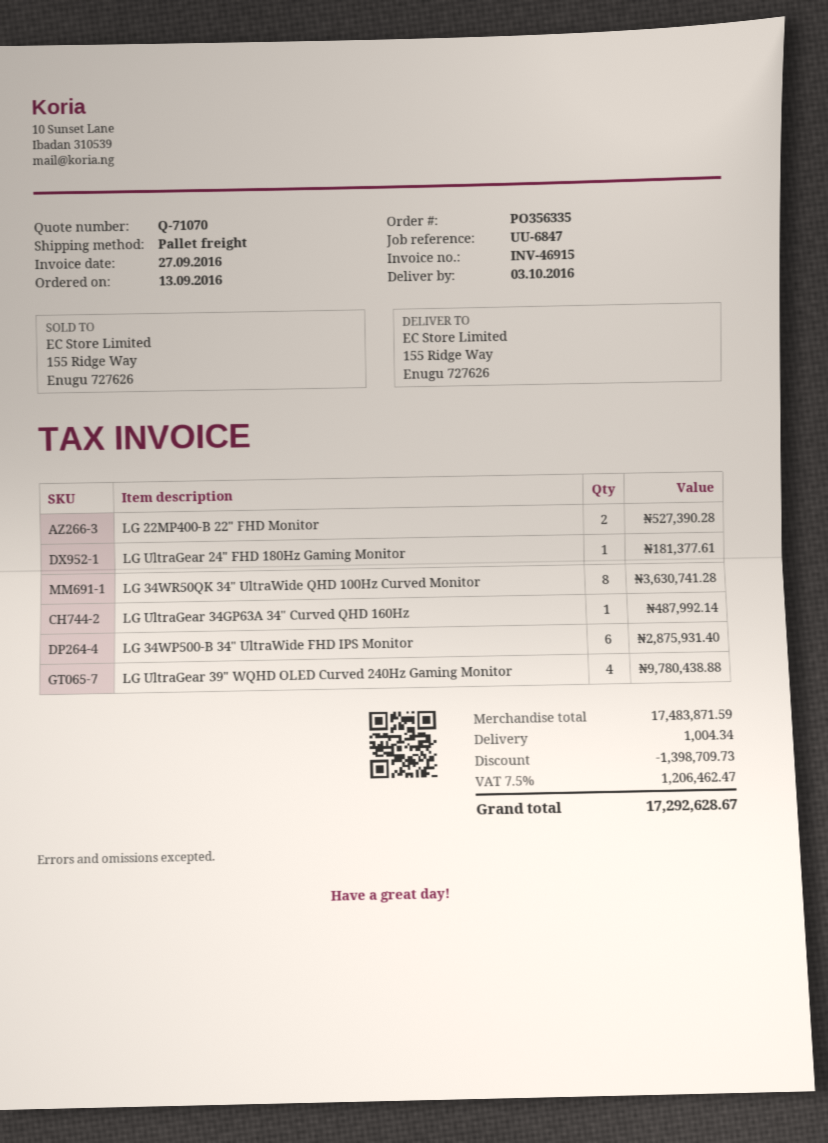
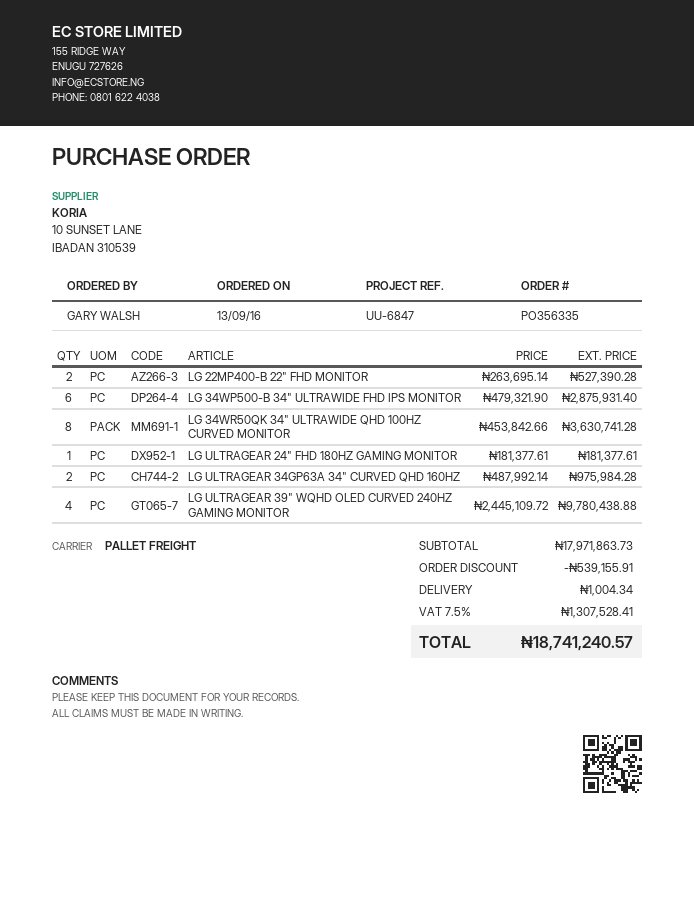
LG UltraGear 34GP63A 34" Curved QHD 160Hz: 1 for 487992.14 -> 2 for 975984.28
subtotal: 17483871.59 -> 17971863.73
discount: 1398709.73 -> 539155.91
tax: 7.5% = 1206462.47 -> 7.5% = 1307528.41
total: 17292628.67 -> 18741240.57

